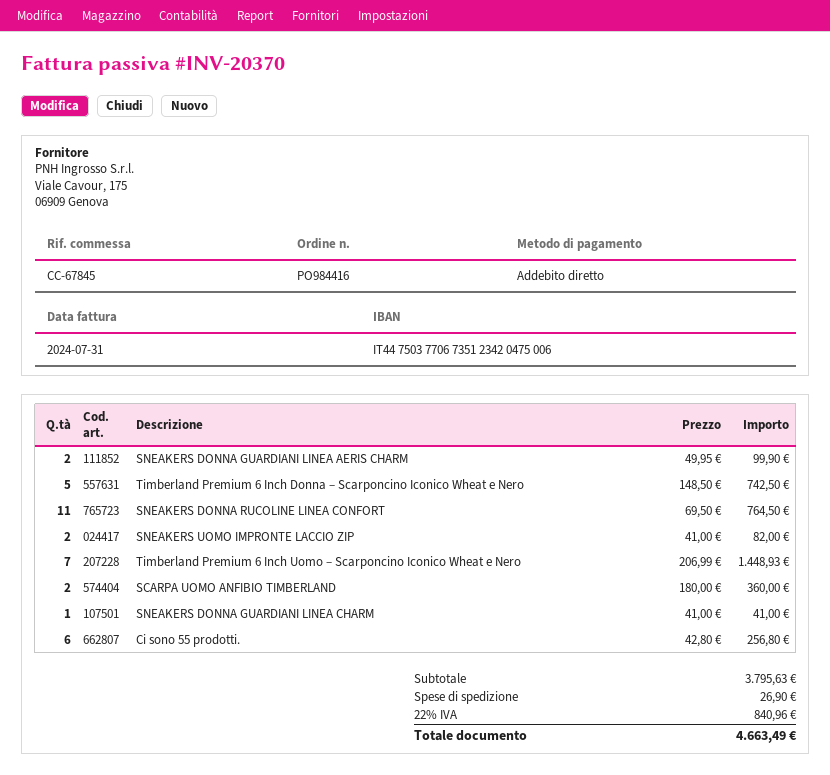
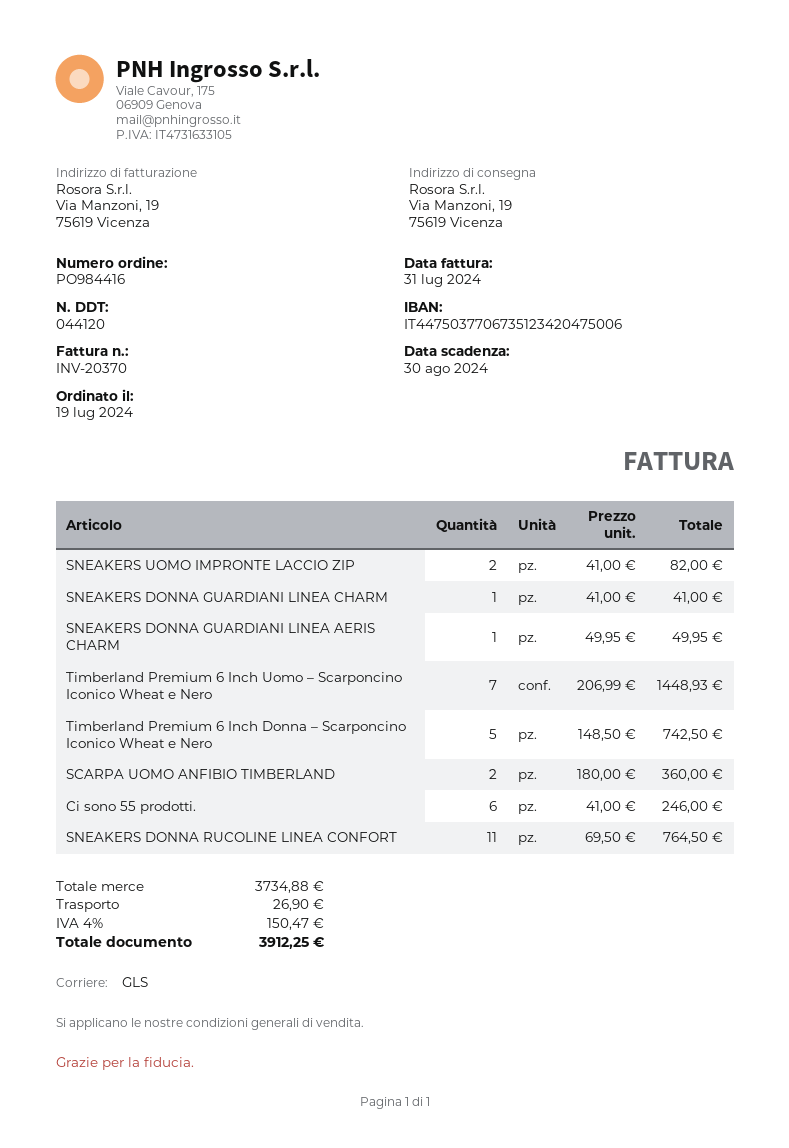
SNEAKERS DONNA GUARDIANI LINEA AERIS CHARM: 2 x 49.95 = 99.90 -> 1 x 49.95 = 49.95
Ci sono 55 prodotti.: 6 x 42.80 = 256.80 -> 6 x 41.00 = 246.00
subtotal: 3795.63 -> 3734.88
tax: 22% = 840.96 -> 4% = 150.47
total: 4663.49 -> 3912.25

